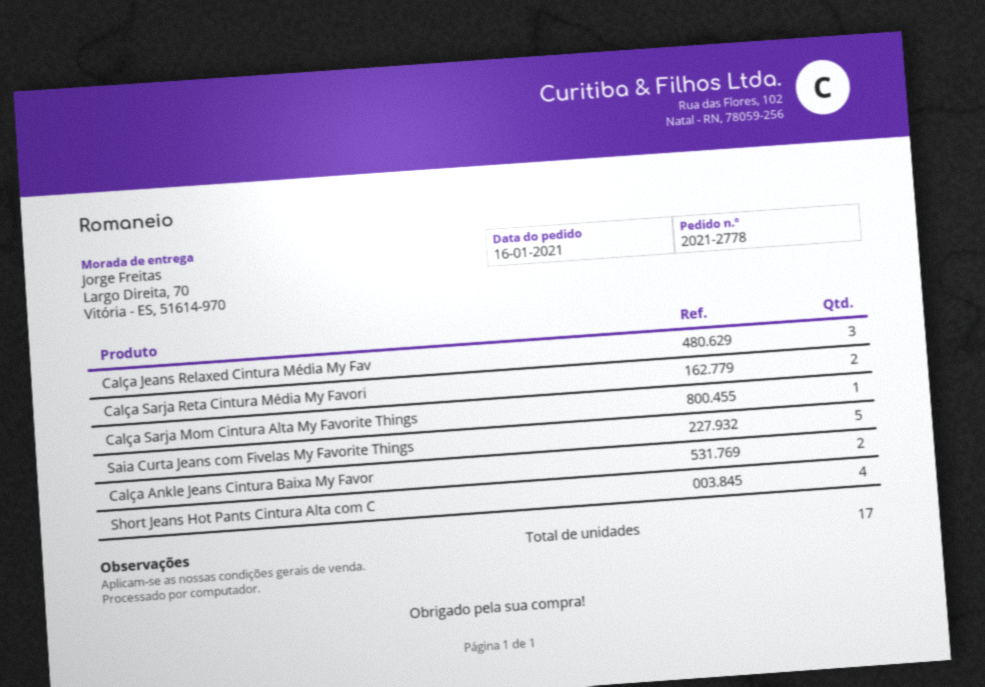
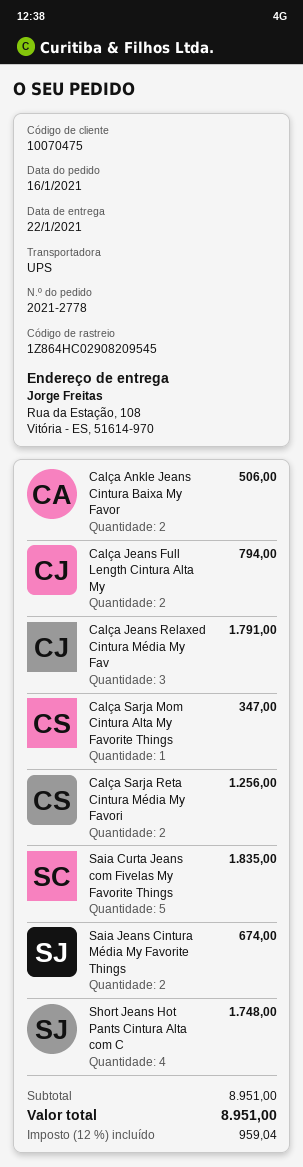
ship to: Largo Direita, 70, Vitória - ES, 51614-970 -> Rua da Estação, 108, Vitória - ES, 51614-970
Calça Jeans Full Length Cintura Alta My: none -> 2
Saia Jeans Cintura Média My Favorite Things: none -> 2

